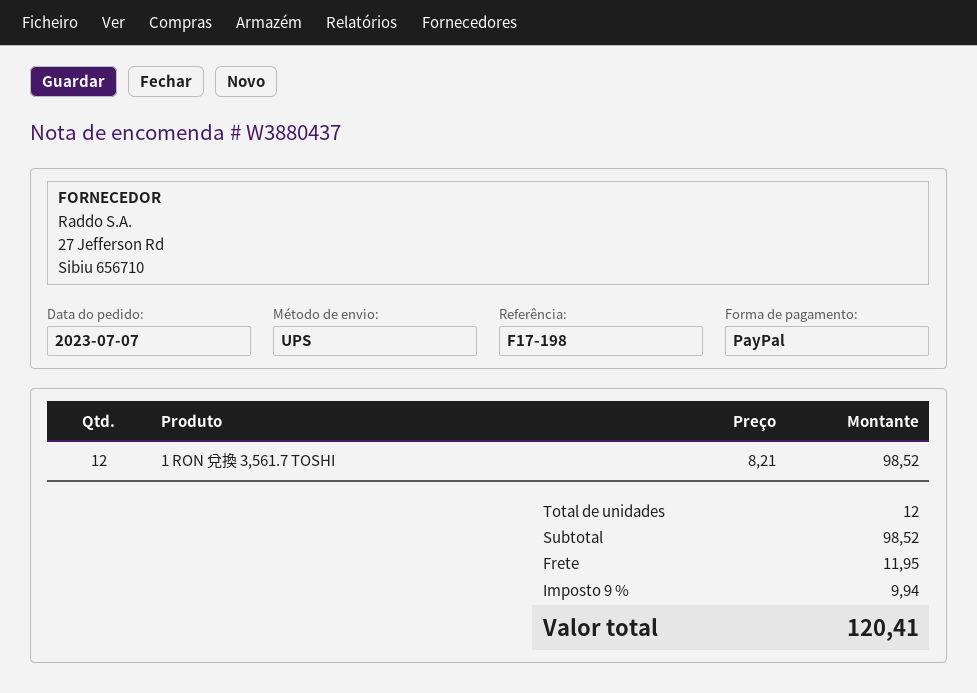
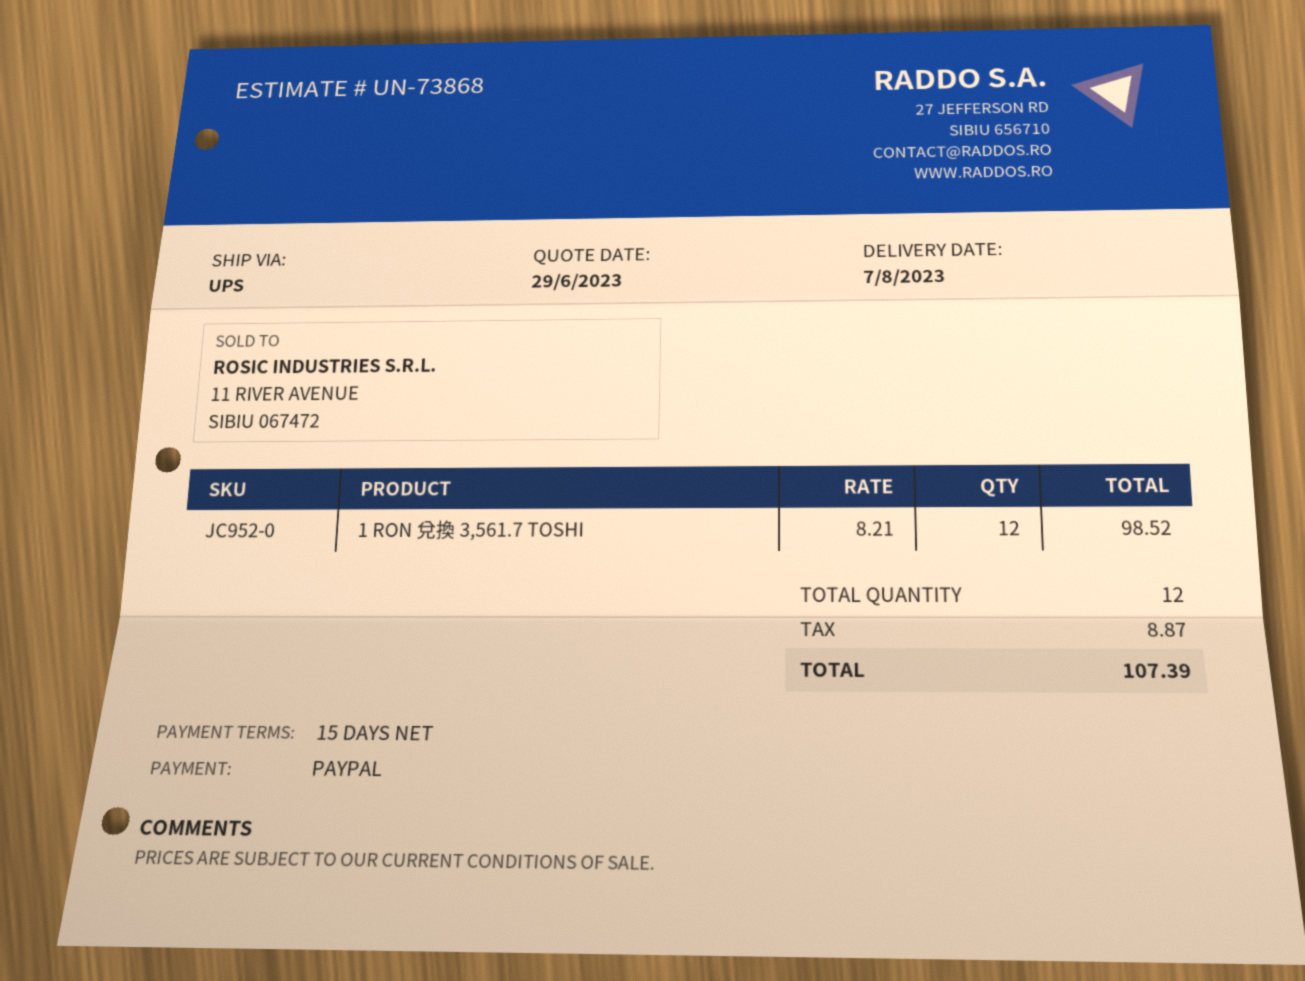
shipping: 11.95 -> none
tax: 9.94 -> 8.87
total: 120.41 -> 107.39

